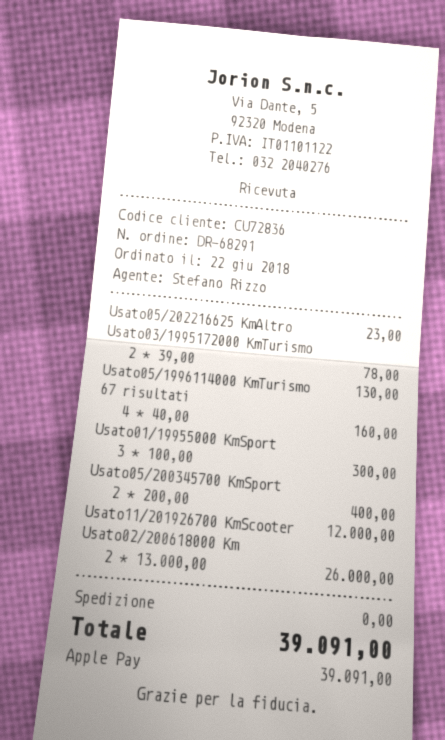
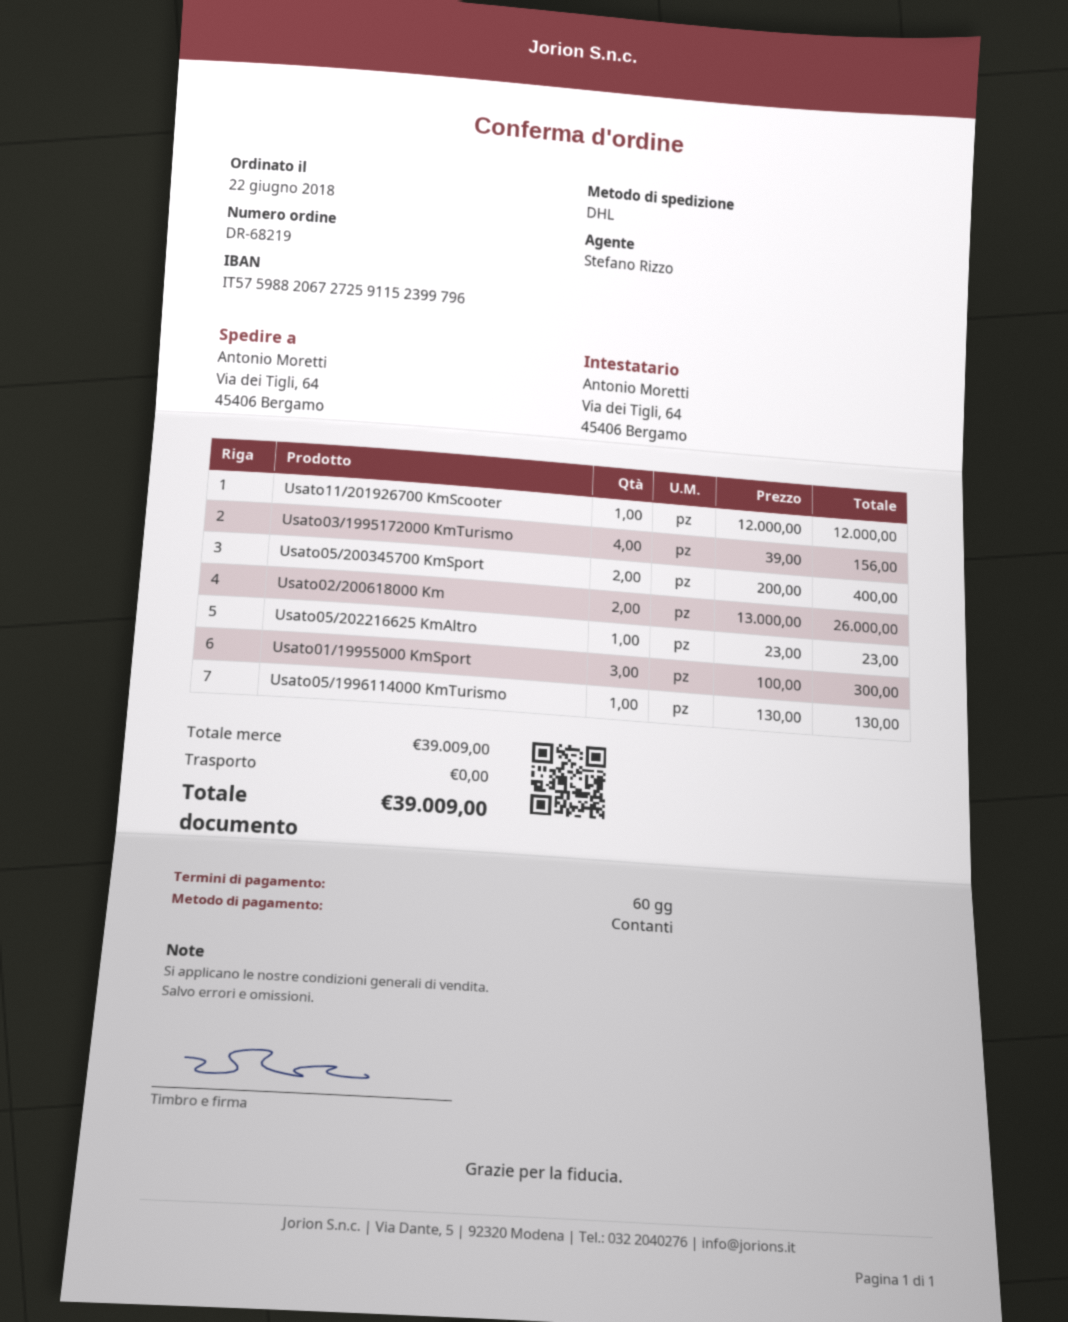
order number: DR-68291 -> DR-68219
payment method: Apple Pay -> cash
Usato03/1995172000 KmTurismo: 2 x 39.00 = 78.00 -> 4 x 39.00 = 156.00
67 risultati: 4 x 40.00 = 160.00 -> none
total: 39091.00 -> 39009.00

